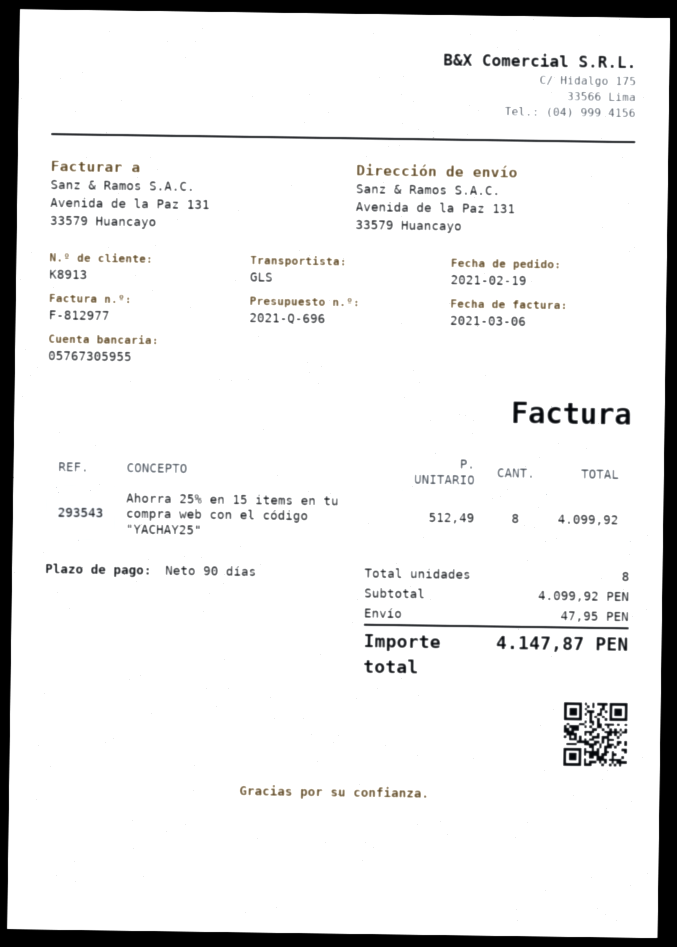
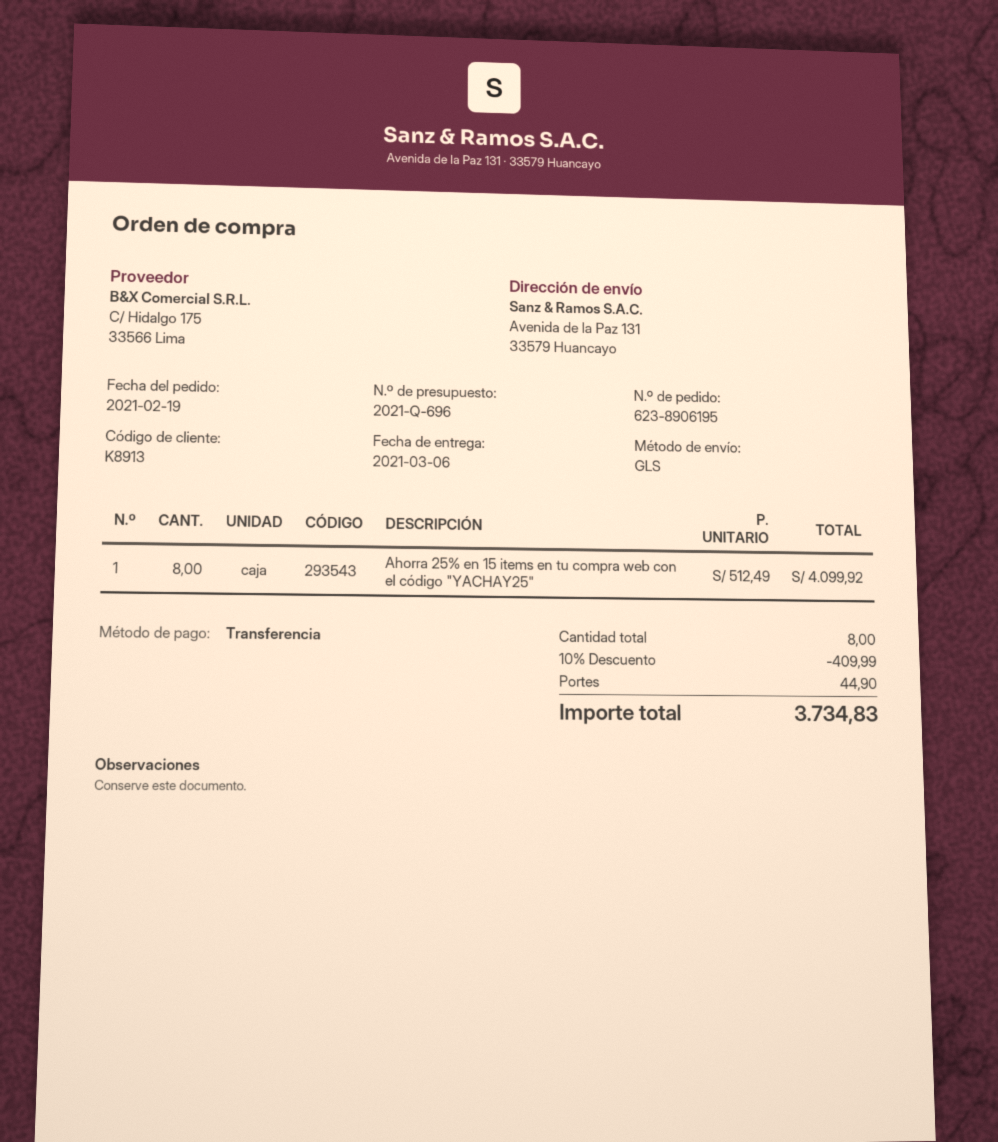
discount: none -> 10% = 409.99
shipping: 47.95 -> 44.90
total: 4147.87 -> 3734.83

